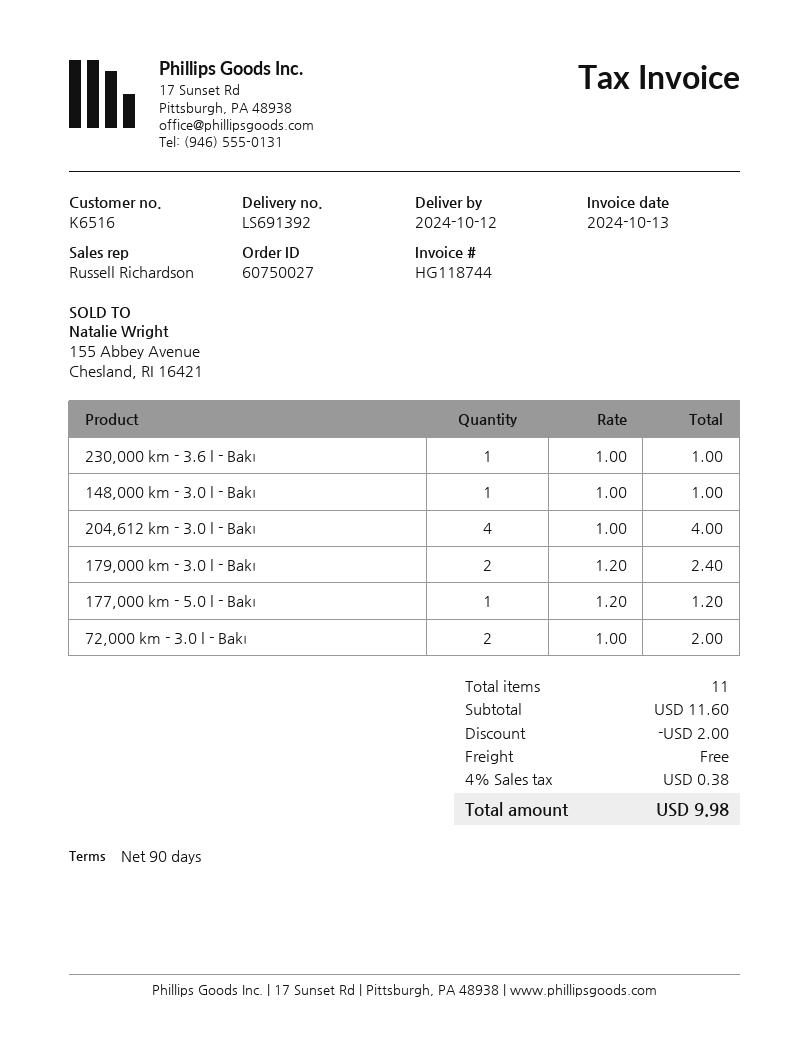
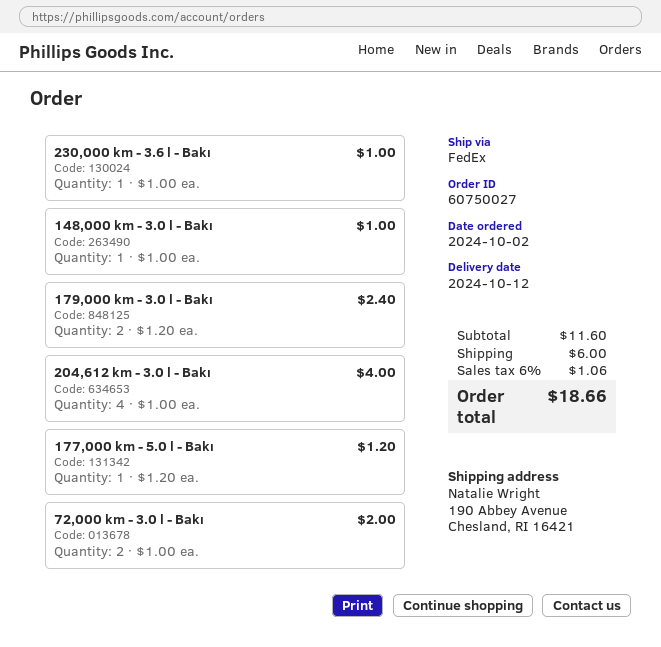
discount: 2.00 -> none
shipping: 0.00 -> 6.00
tax: 4% = 0.38 -> 6% = 1.06
total: 9.98 -> 18.66

